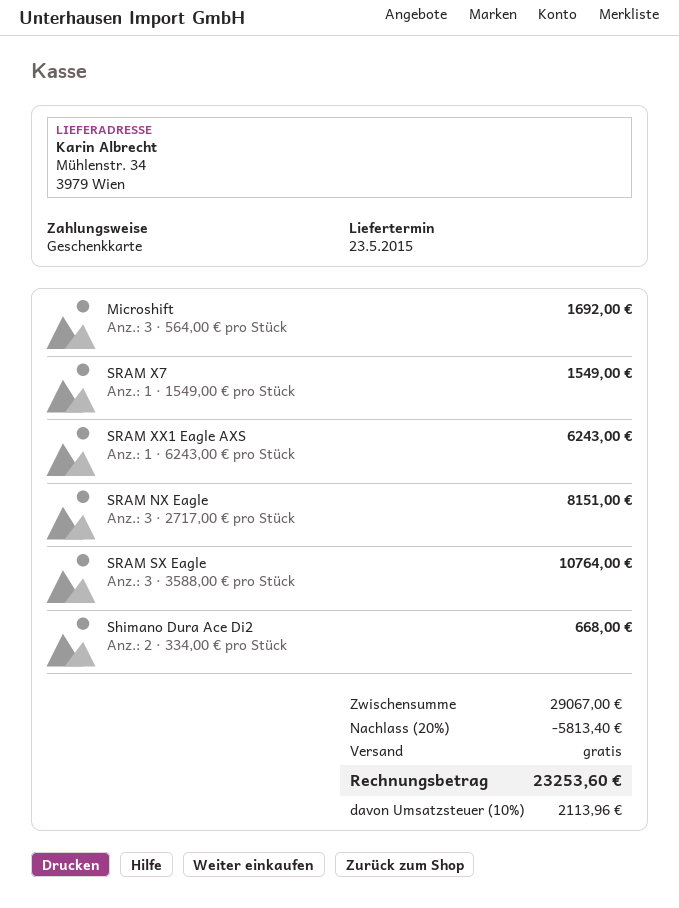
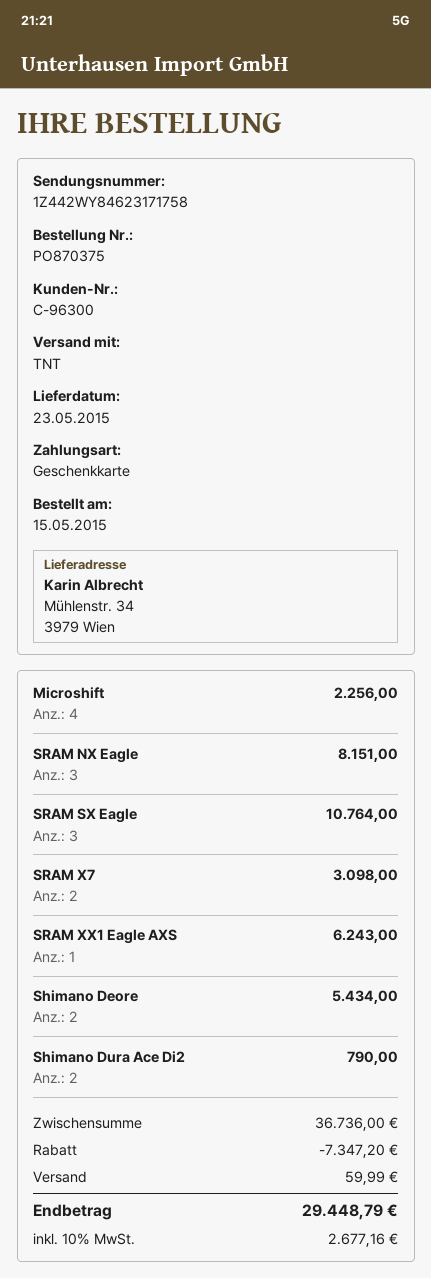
Microshift: 3 for 1692.00 -> 4 for 2256.00
SRAM X7: 1 for 1549.00 -> 2 for 3098.00
Shimano Dura Ace Di2: 2 for 668.00 -> 2 for 790.00
Shimano Deore: none -> 2 for 5434.00
subtotal: 29067.00 -> 36736.00
discount: 5813.40 -> 7347.20
shipping: 0.00 -> 59.99
tax: 10% = 2113.96 -> 10% = 2677.16
total: 23253.60 -> 29448.79

